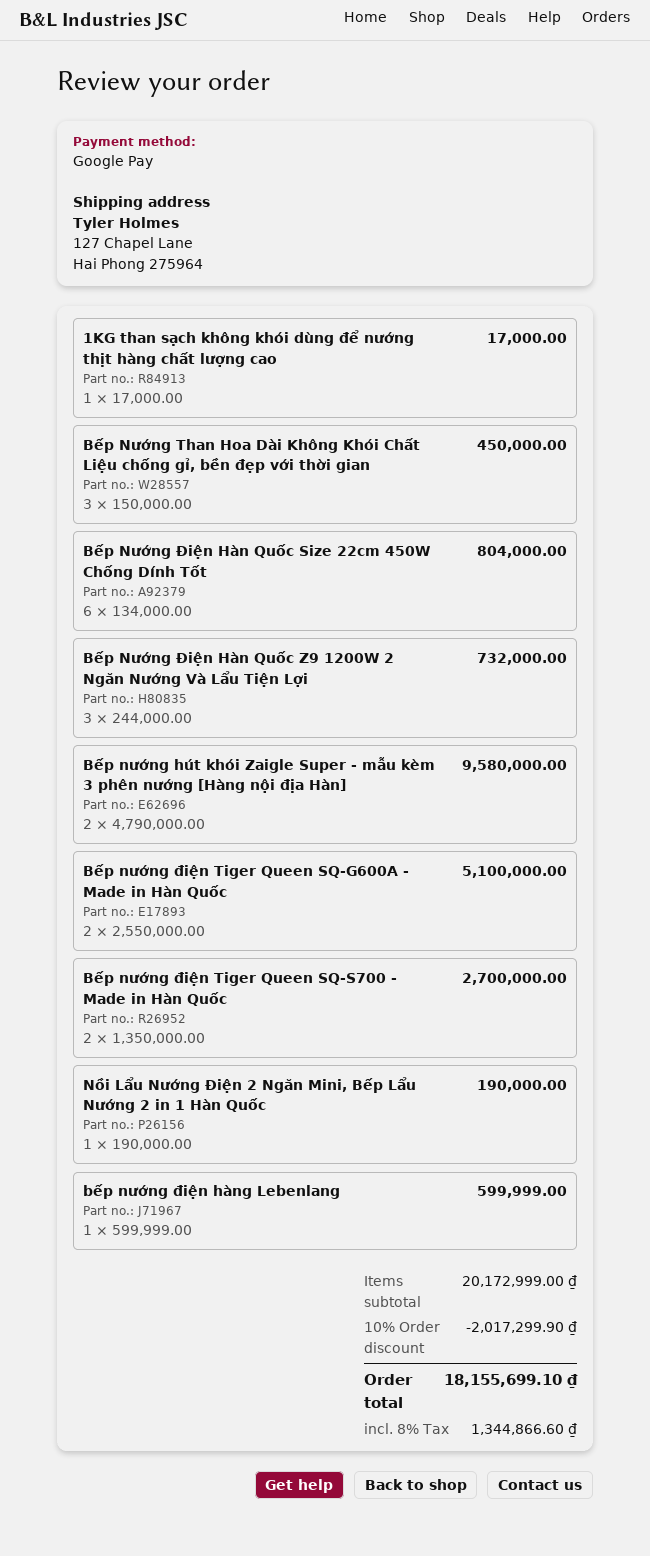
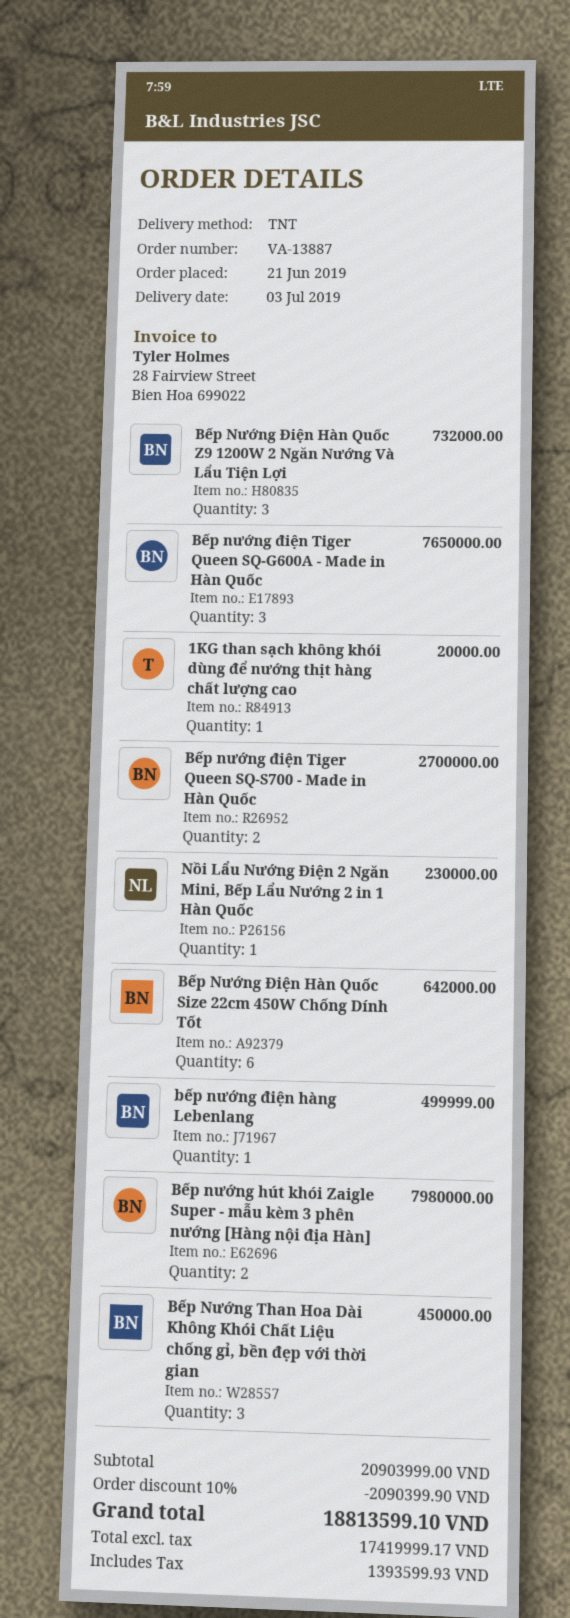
1KG than sạch không khói dùng để nướng thịt hàng chất lượng cao: 1 for 17000.00 -> 1 for 20000.00
Bếp Nướng Điện Hàn Quốc Size 22cm 450W Chống Dính Tốt: 6 for 804000.00 -> 6 for 642000.00
Bếp nướng hút khói Zaigle Super - mẫu kèm 3 phên nướng [Hàng nội địa Hàn]: 2 for 9580000.00 -> 2 for 7980000.00
Bếp nướng điện Tiger Queen SQ-G600A - Made in Hàn Quốc: 2 for 5100000.00 -> 3 for 7650000.00
Nồi Lẩu Nướng Điện 2 Ngăn Mini, Bếp Lẩu Nướng 2 in 1 Hàn Quốc: 1 for 190000.00 -> 1 for 230000.00
bếp nướng điện hàng Lebenlang: 1 for 599999.00 -> 1 for 499999.00
subtotal: 20172999.00 -> 20903999.00
discount: 10% = 2017299.90 -> 10% = 2090399.90
tax: 1344866.60 -> 1393599.93
total: 18155699.10 -> 18813599.10

